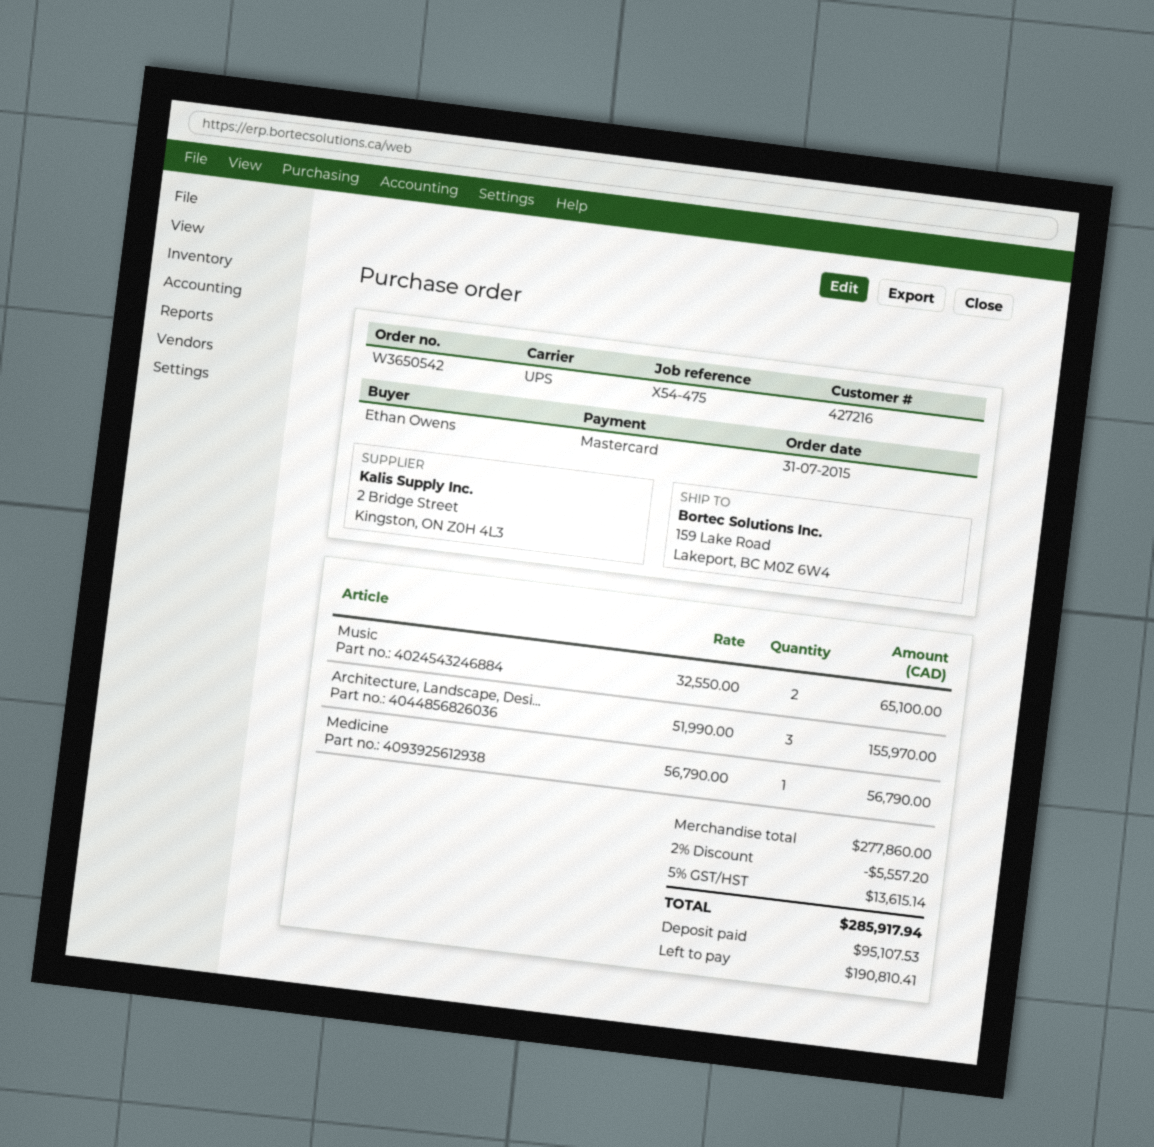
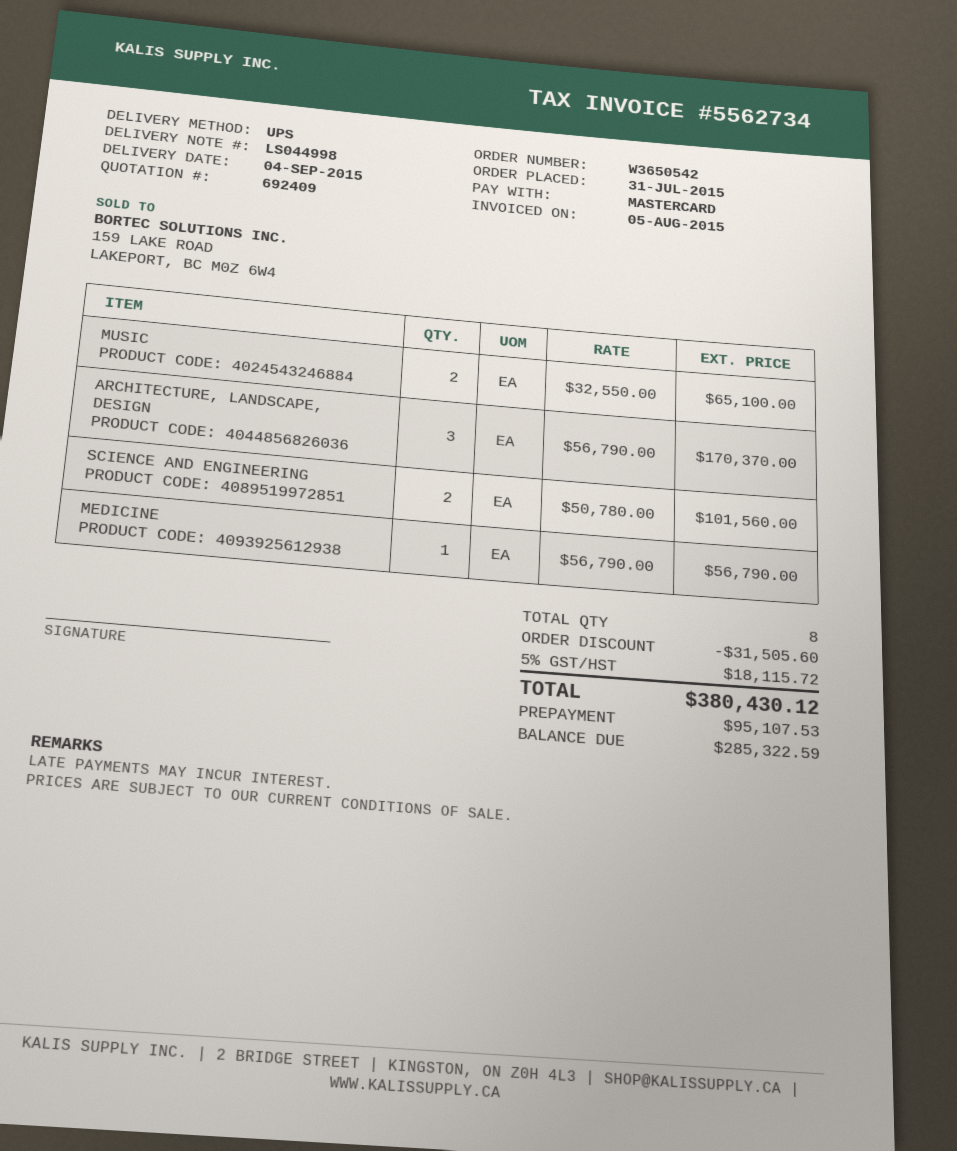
Architecture, Landscape, Desi...: 3 x 51990.00 = 155970.00 -> 3 x 56790.00 = 170370.00
SCIENCE AND ENGINEERING: none -> 2 x 50780.00 = 101560.00
discount: 5557.20 -> 31505.60
tax: 5% = 13615.14 -> 5% = 18115.72
total: 285917.94 -> 380430.12
balance: 190810.41 -> 285322.59

